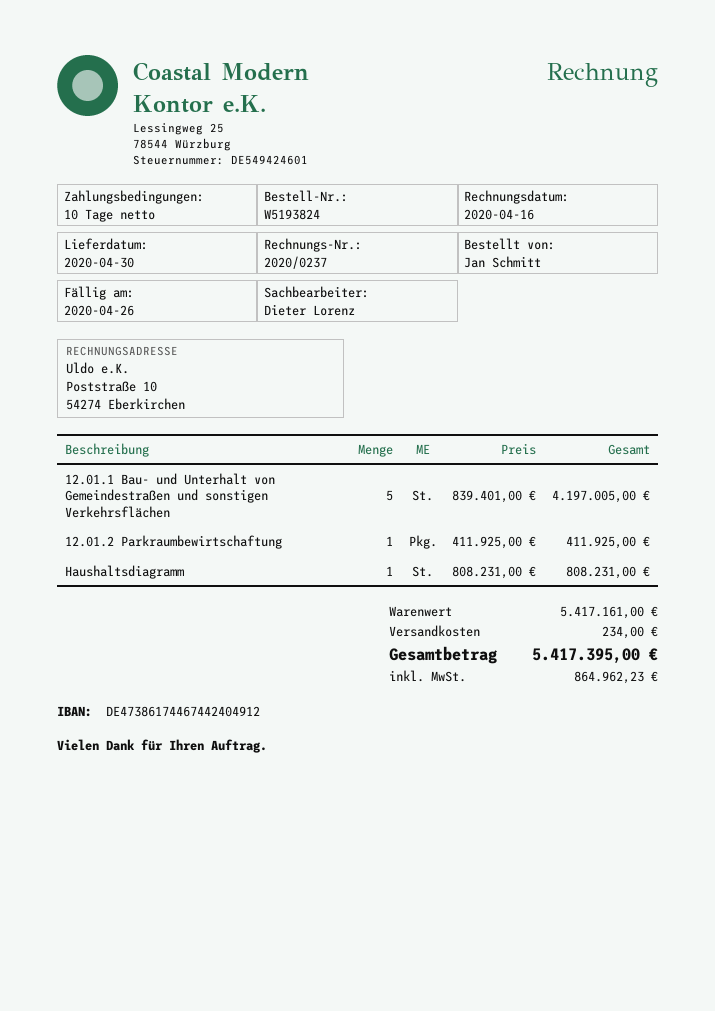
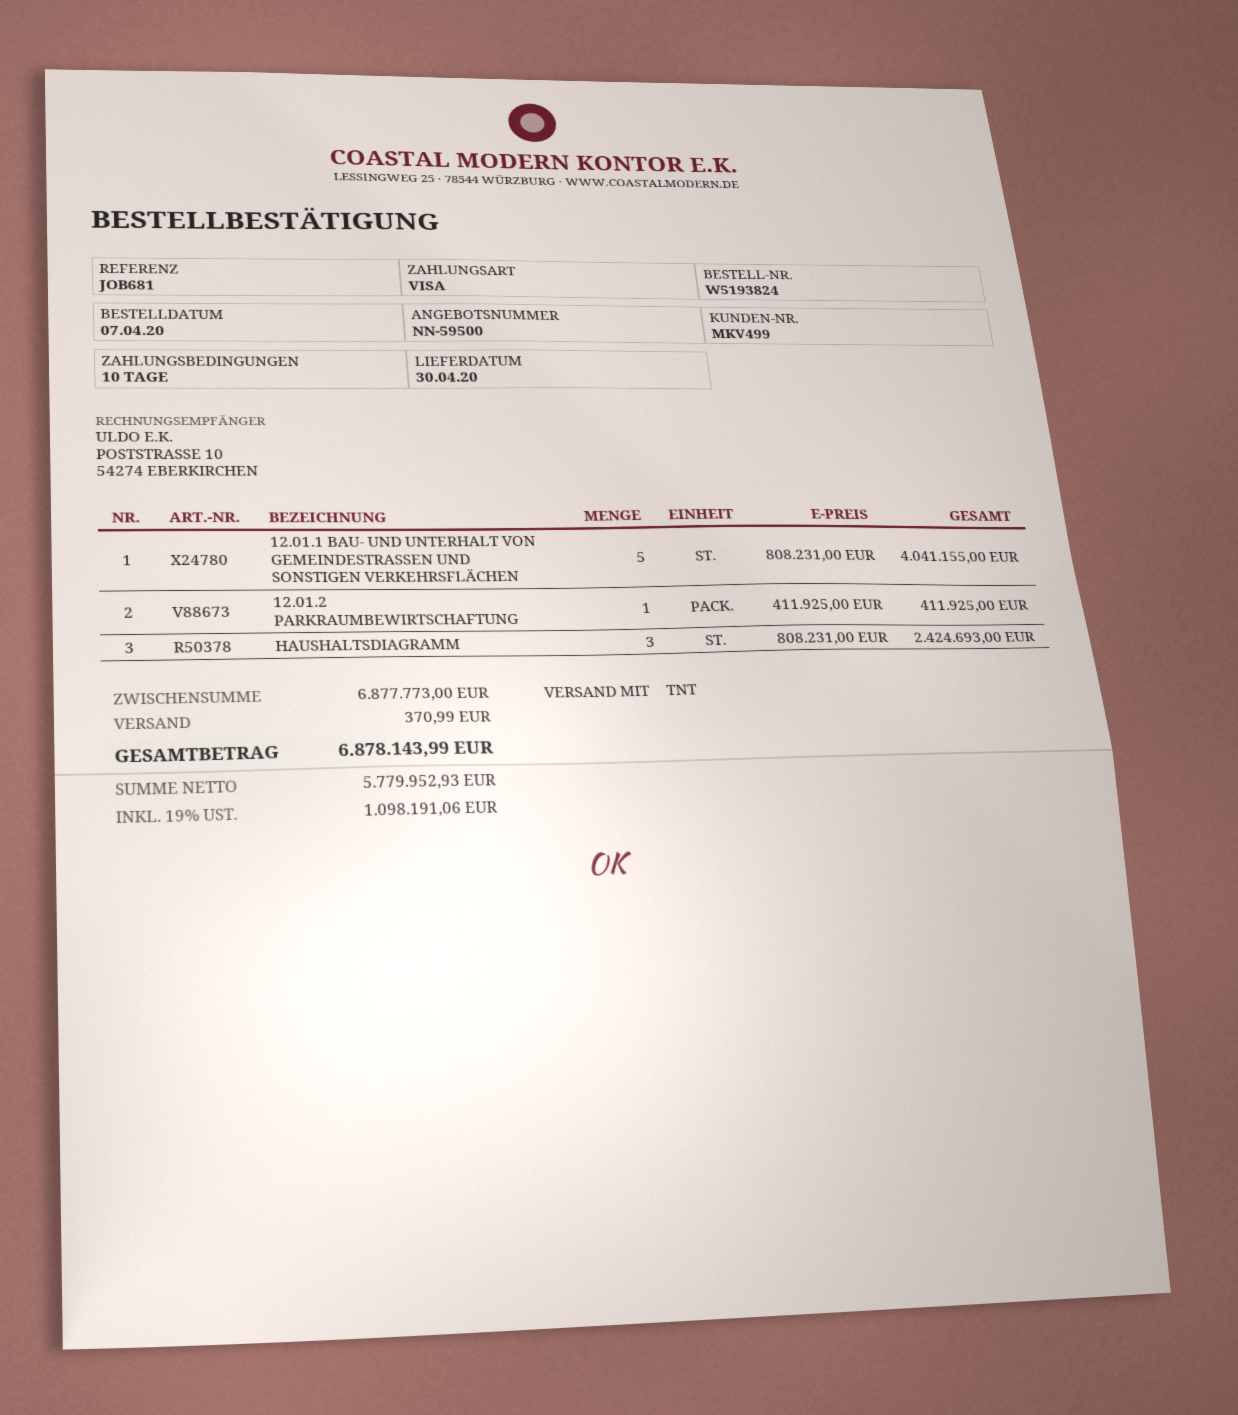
12.01.1 Bau- und Unterhalt von Gemeindestraßen und sonstigen Verkehrsflächen: 5 x 839401.00 = 4197005.00 -> 5 x 808231.00 = 4041155.00
Haushaltsdiagramm: 1 x 808231.00 = 808231.00 -> 3 x 808231.00 = 2424693.00
subtotal: 5417161.00 -> 6877773.00
shipping: 234.00 -> 370.99
tax: 864962.23 -> 1098191.06
total: 5417395.00 -> 6878143.99

